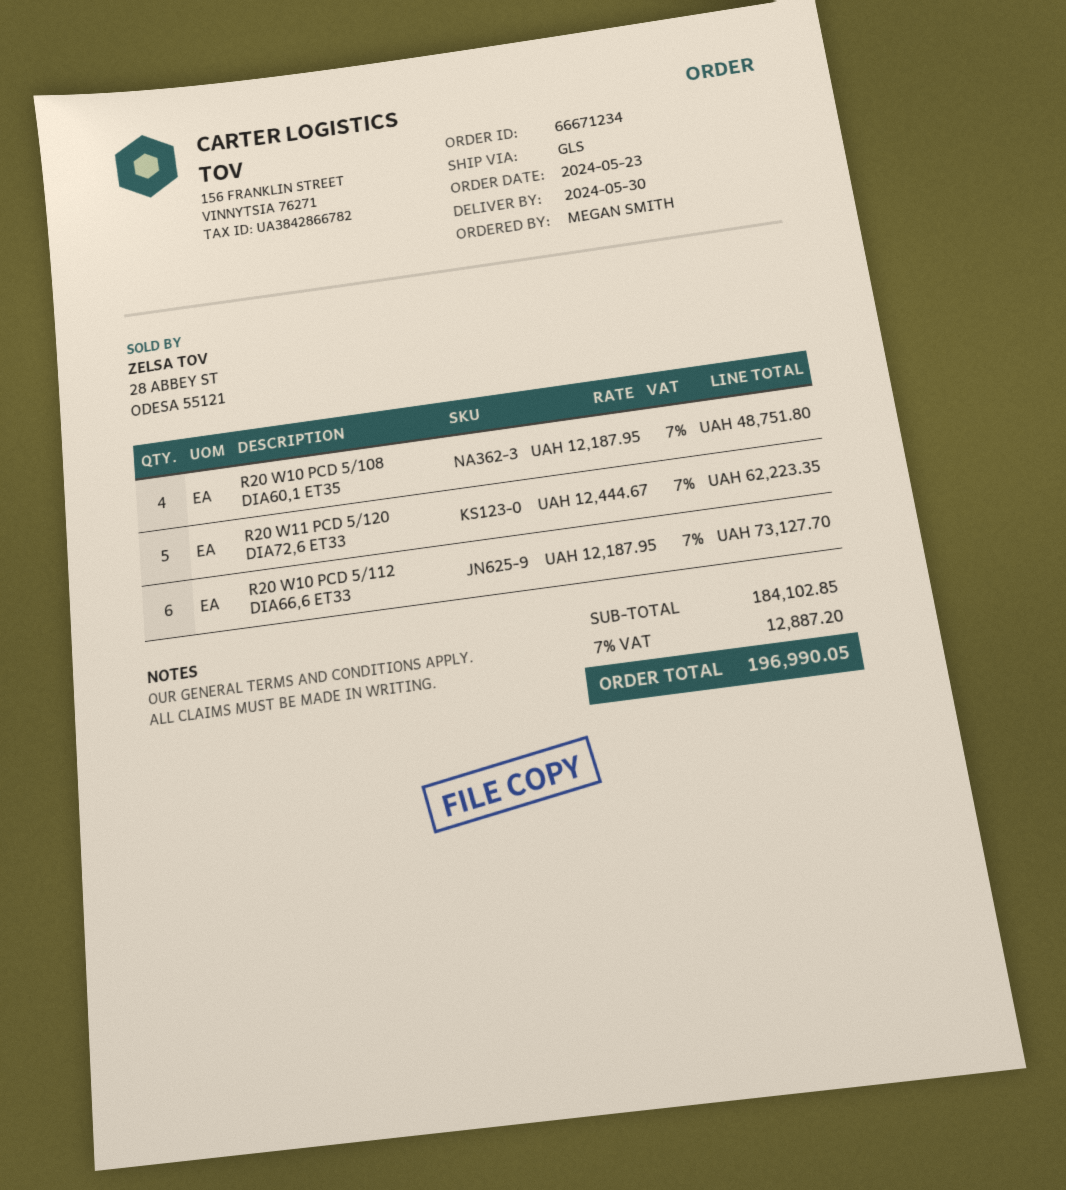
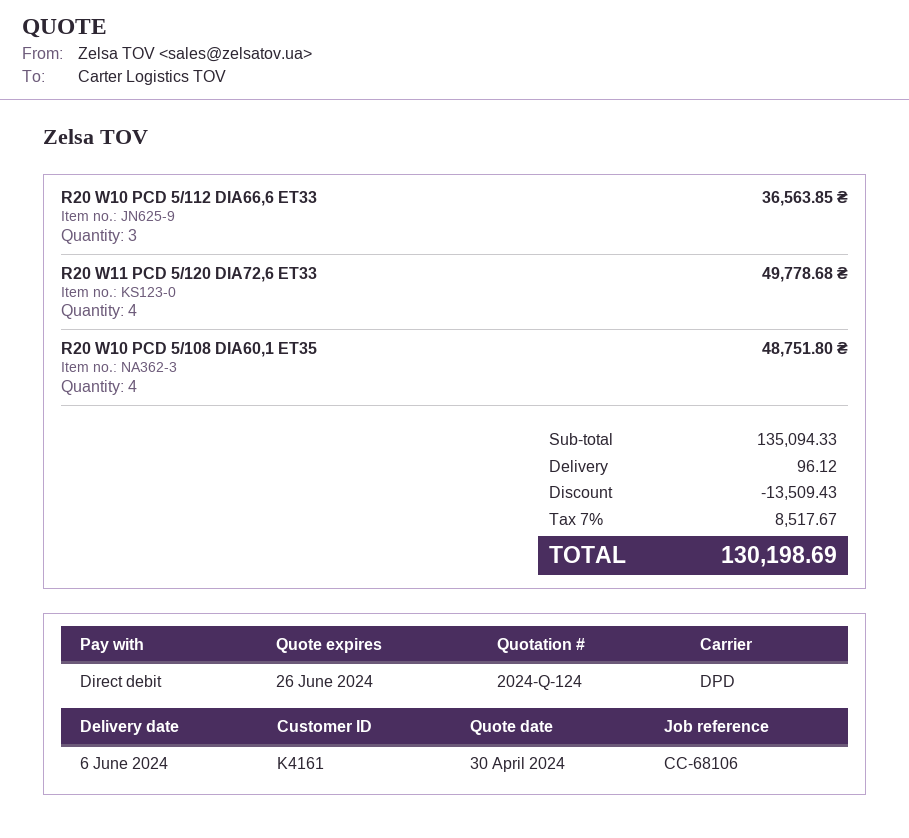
delivery date: 2024-05-30 -> 2024-06-06
shipping method: GLS -> DPD
R20 W11 PCD 5/120 DIA72,6 ET33: 5 for 62223.35 -> 4 for 49778.68
R20 W10 PCD 5/112 DIA66,6 ET33: 6 for 73127.70 -> 3 for 36563.85
subtotal: 184102.85 -> 135094.33
discount: none -> 13509.43
shipping: none -> 96.12
tax: 7% = 12887.20 -> 7% = 8517.67
total: 196990.05 -> 130198.69

